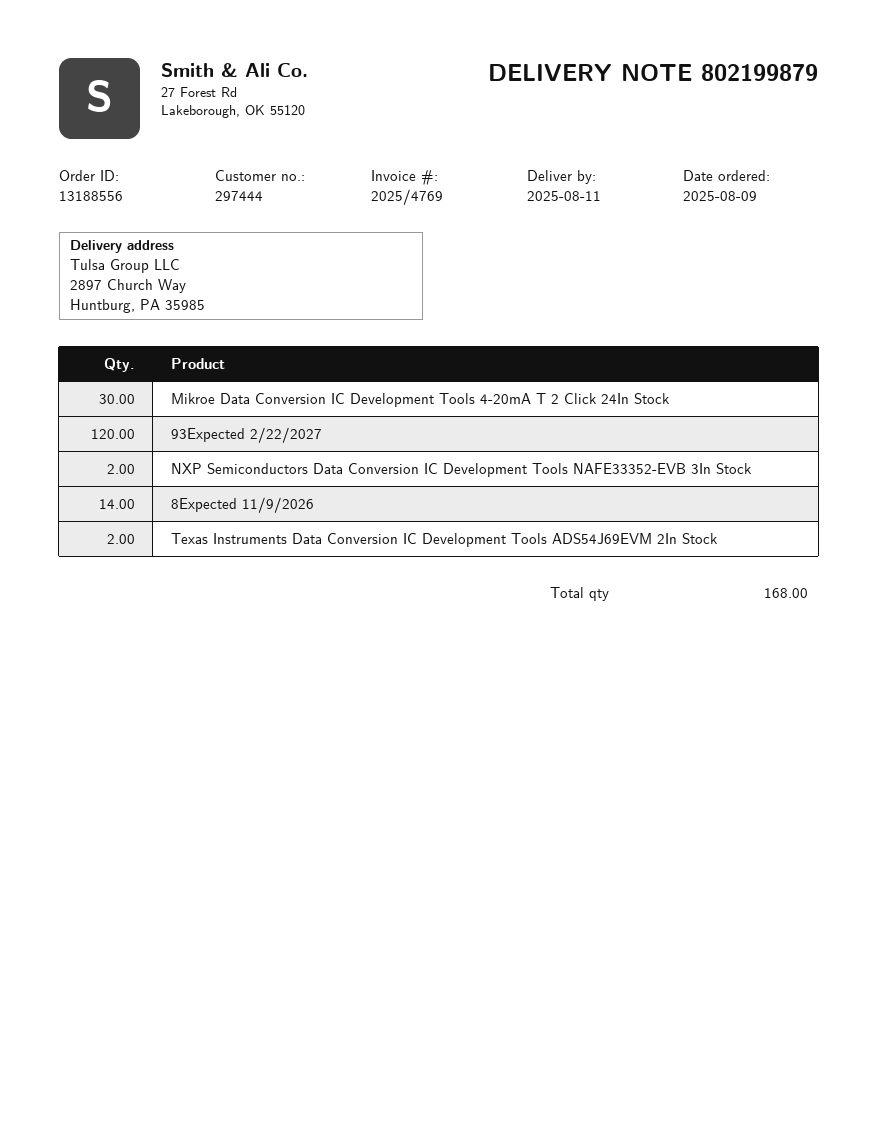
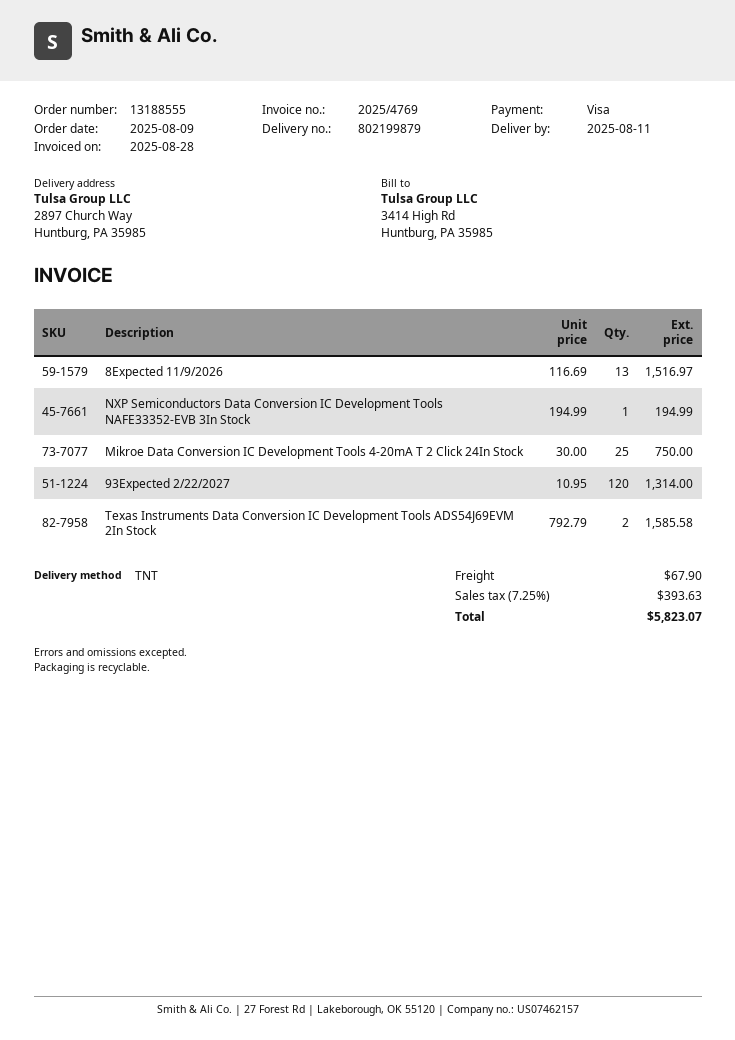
order number: 13188556 -> 13188555
Mikroe Data Conversion IC Development Tools 4-20mA T 2 Click 24In Stock: 30 -> 25
NXP Semiconductors Data Conversion IC Development Tools NAFE33352-EVB 3In Stock: 2 -> 1
8Expected 11/9/2026: 14 -> 13

